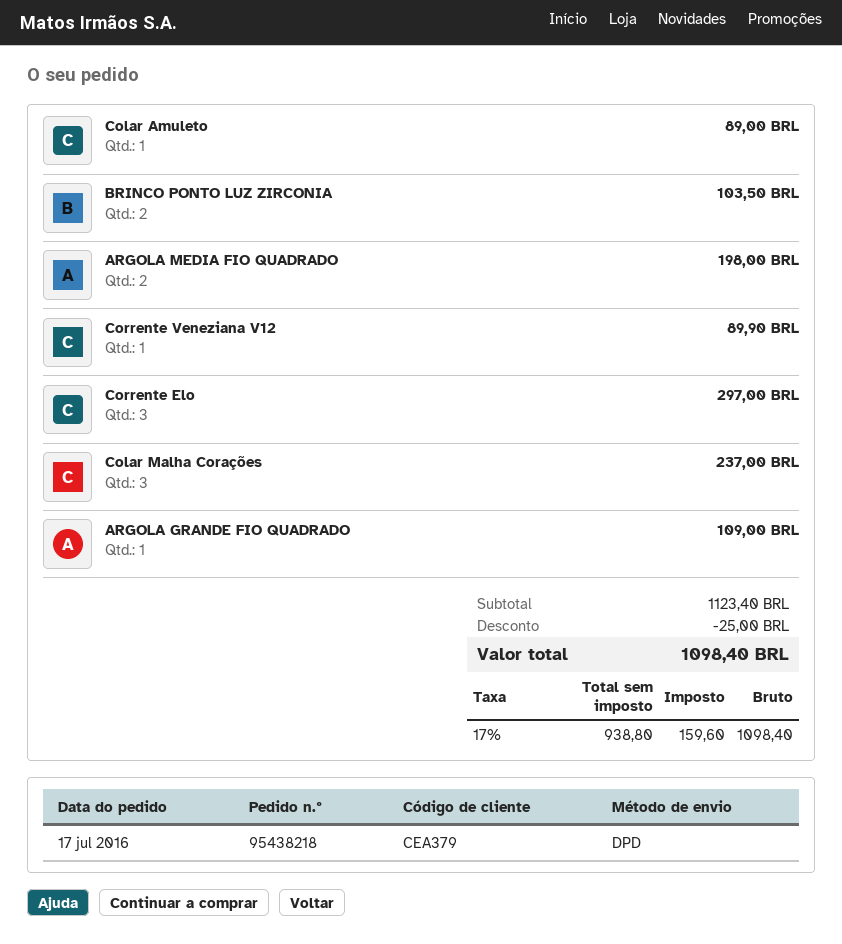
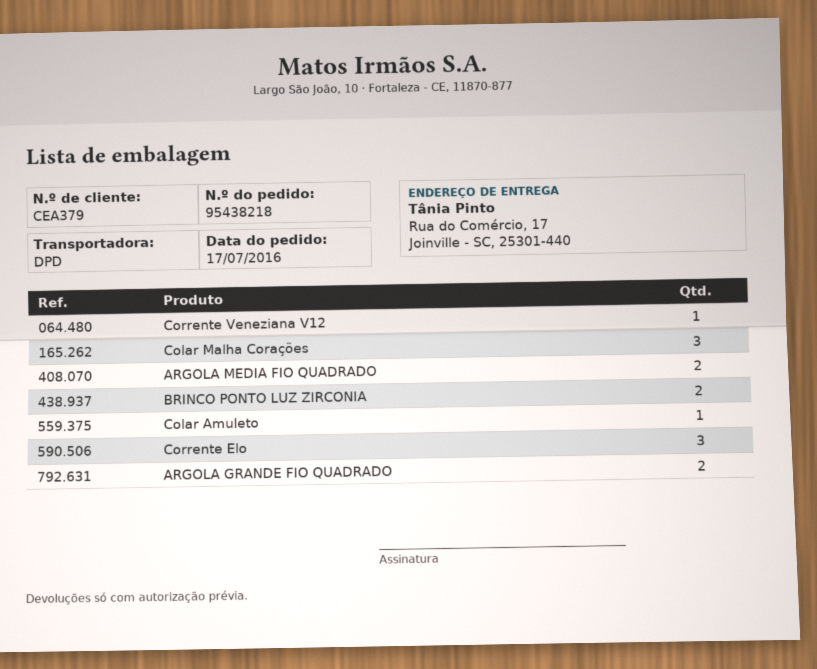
ARGOLA GRANDE FIO QUADRADO: 1 -> 2

